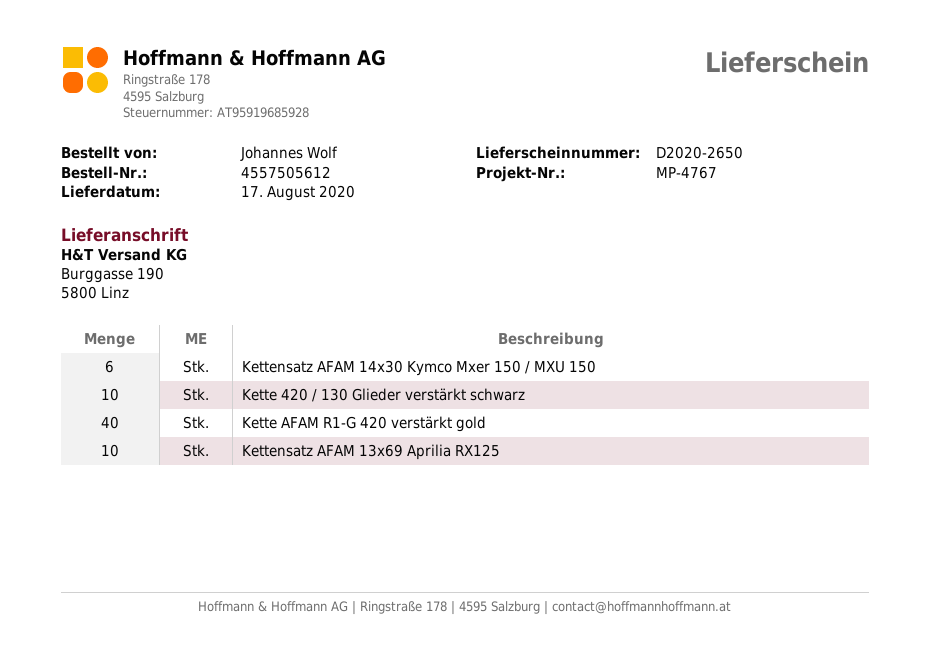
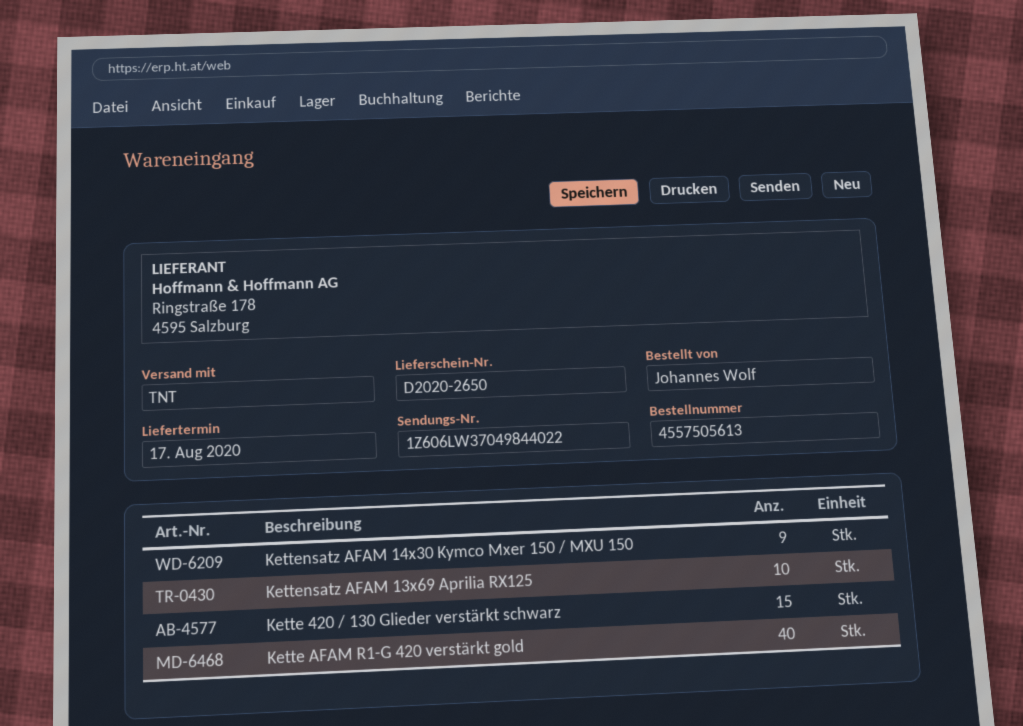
order number: 4557505612 -> 4557505613
Kettensatz AFAM 14x30 Kymco Mxer 150 / MXU 150: 6 -> 9
Kette 420 / 130 Glieder verstärkt schwarz: 10 -> 15

